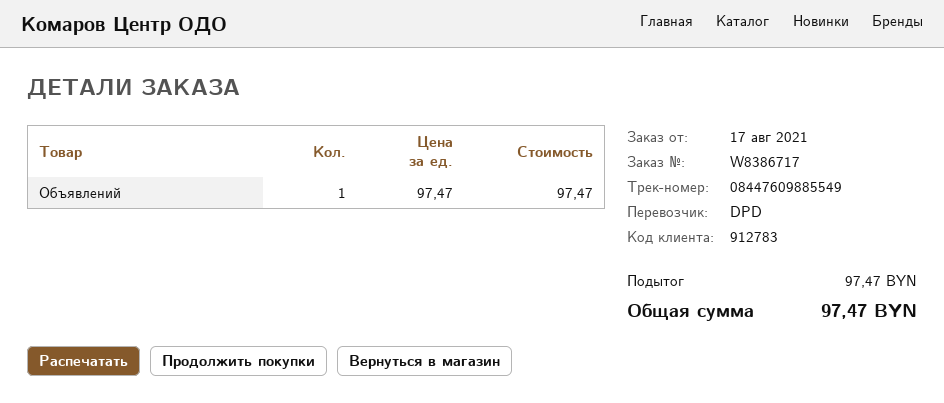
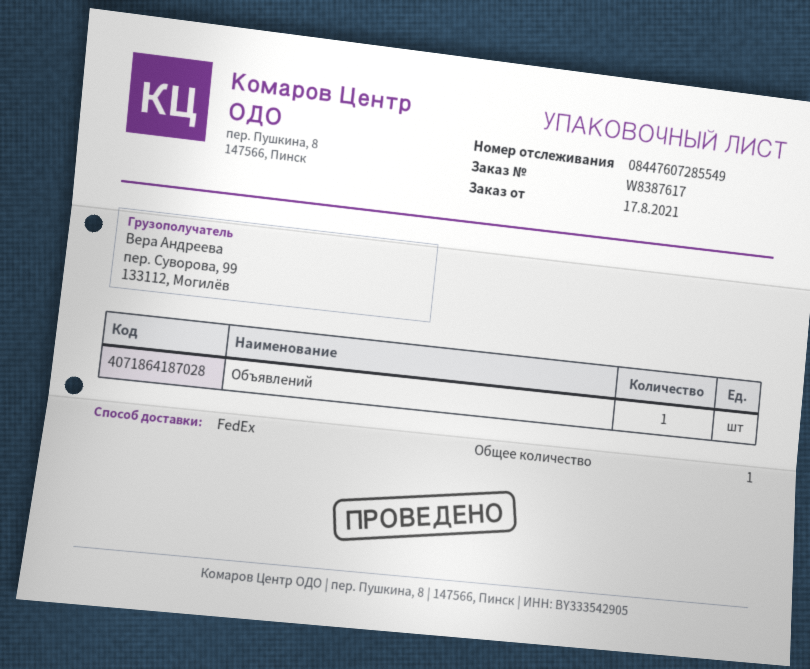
order number: W8386717 -> W8387617
shipping method: DPD -> FedEx
tracking number: 08447609885549 -> 08447607285549

